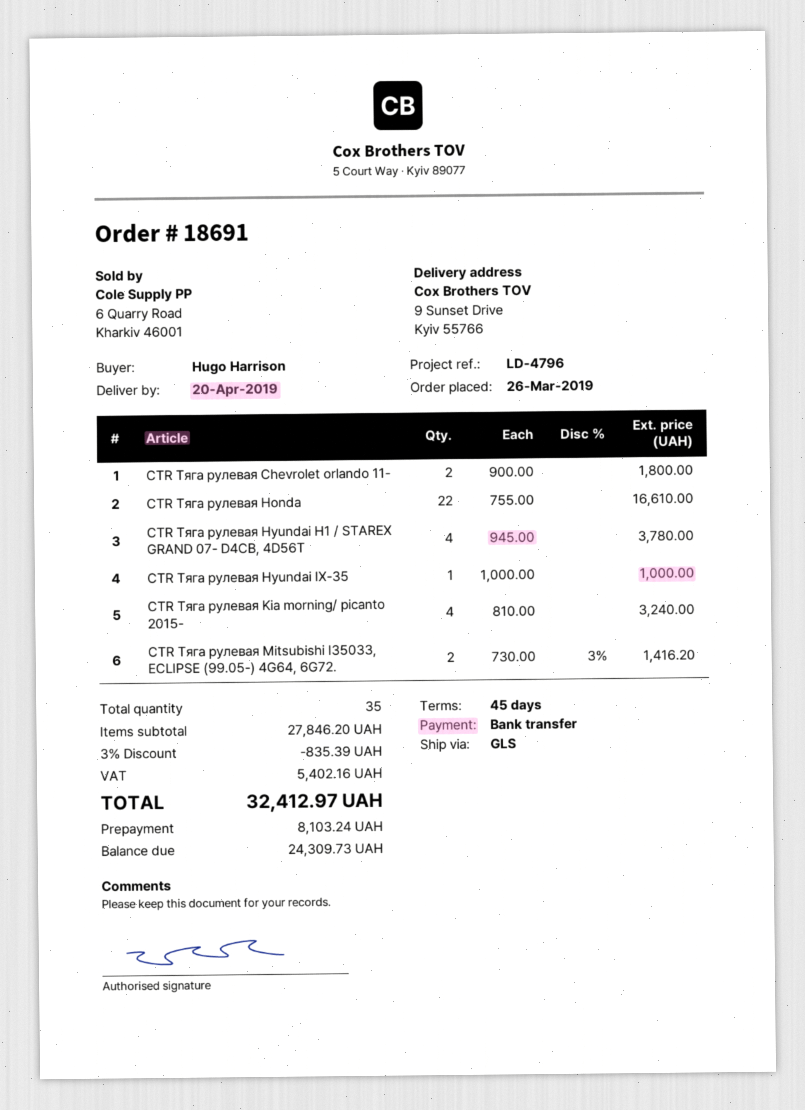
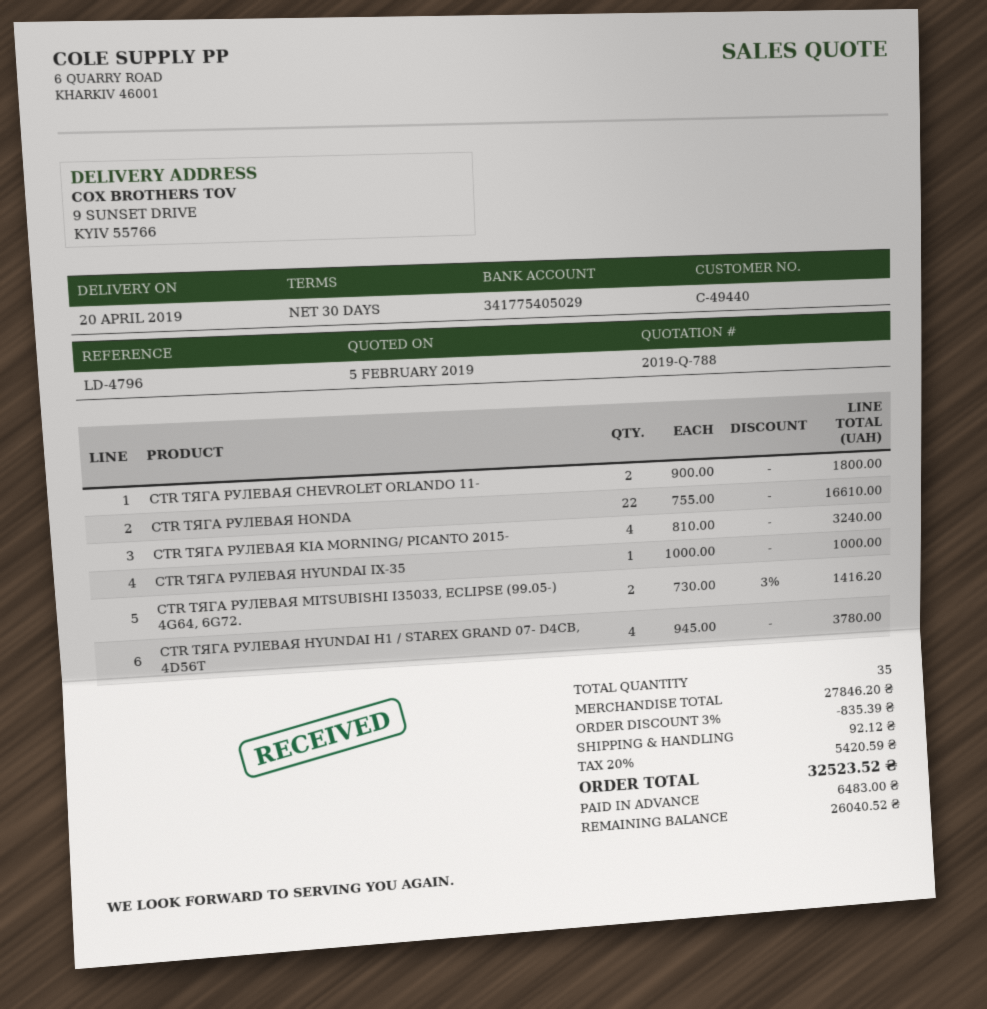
payment terms: 45 days -> 30 days
shipping: none -> 92.12
tax: 5402.16 -> 5420.59
total: 32412.97 -> 32523.52
deposit: 8103.24 -> 6483.00
balance: 24309.73 -> 26040.52

